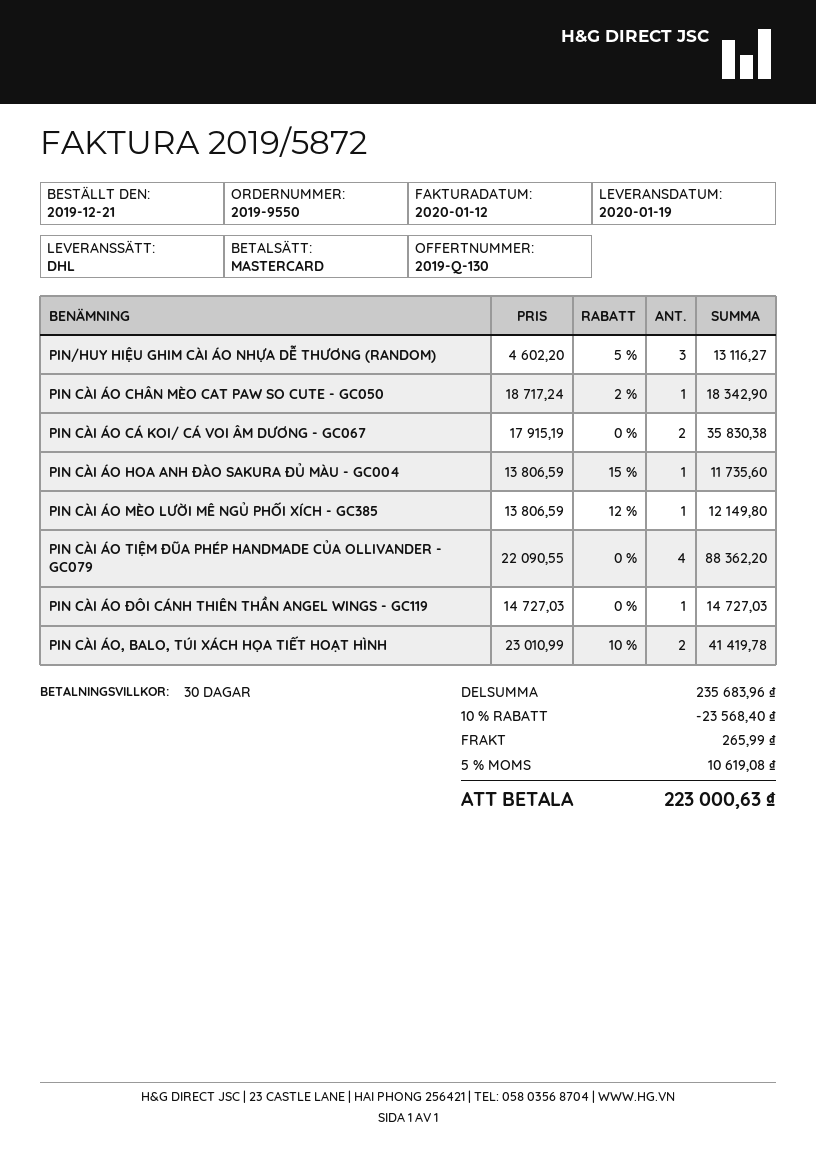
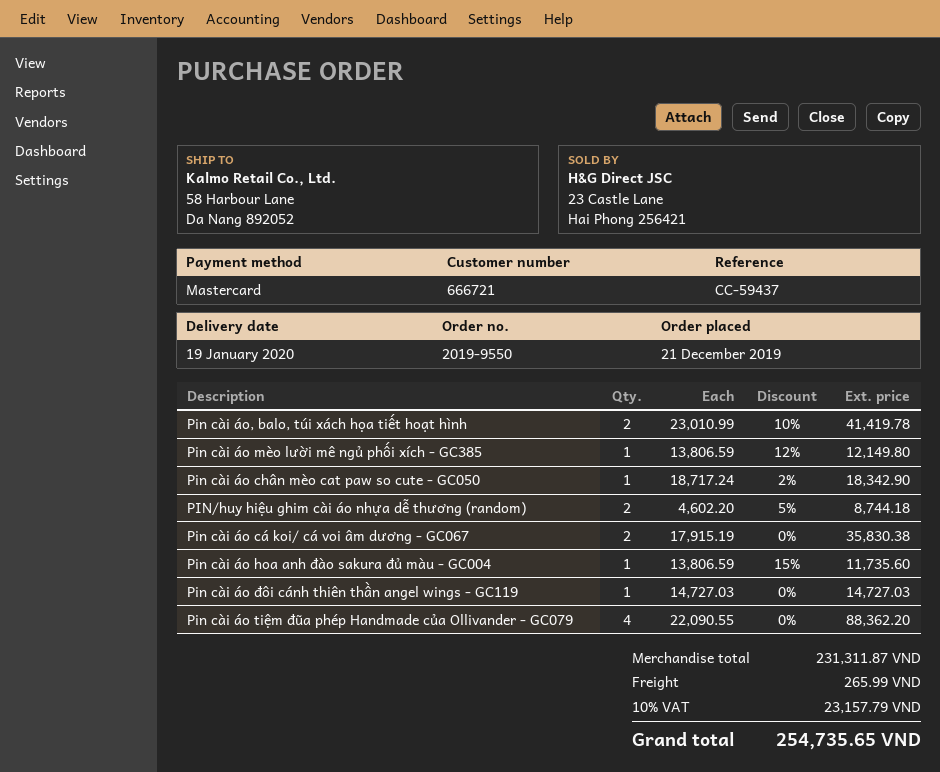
PIN/HUY HIỆU GHIM CÀI ÁO NHỰA DỄ THƯƠNG (RANDOM): 3 x 4602.20 - 5% = 13116.27 -> 2 x 4602.20 - 5% = 8744.18
subtotal: 235683.96 -> 231311.87
discount: 10% = 23568.40 -> none
tax: 5% = 10619.08 -> 10% = 23157.79
total: 223000.63 -> 254735.65

